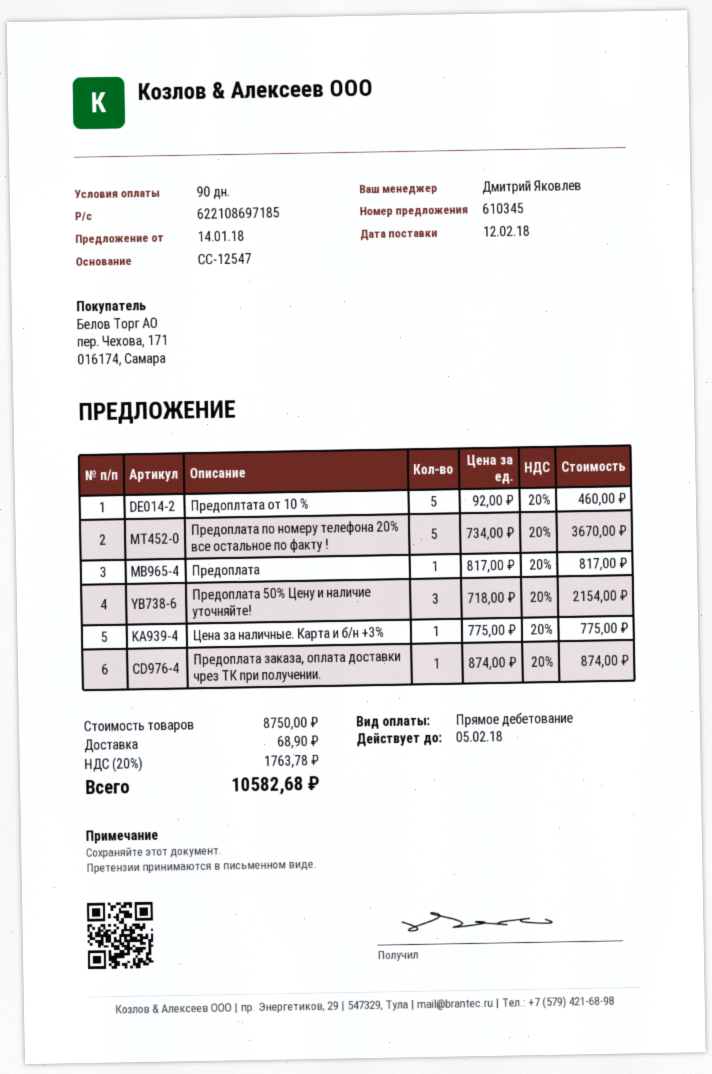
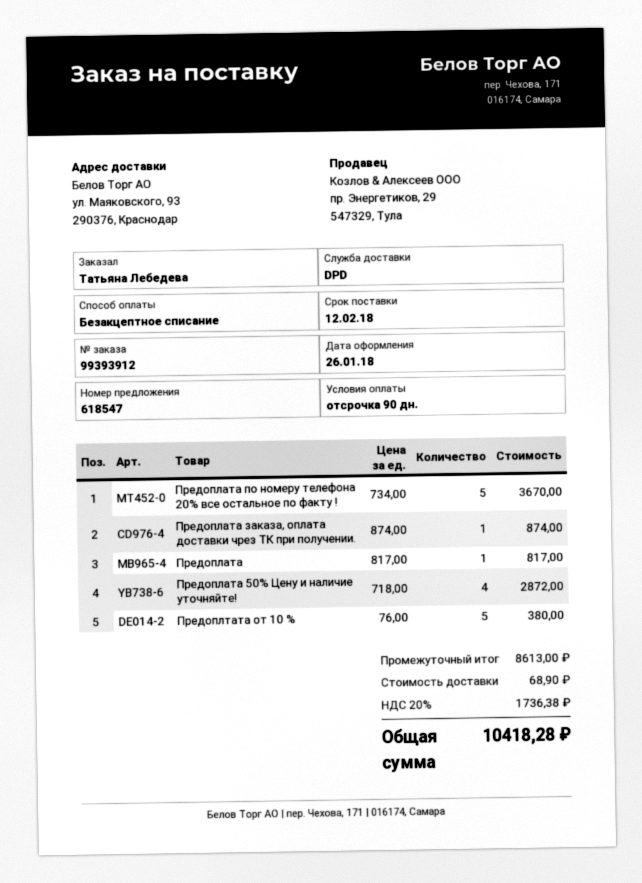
quote number: 610345 -> 618547
Предоплтата от 10 %: 5 x 92.00 = 460.00 -> 5 x 76.00 = 380.00
Предоплата 50% Цену и наличие уточняйте!: 3 x 718.00 = 2154.00 -> 4 x 718.00 = 2872.00
Цена за наличные. Карта и б/н +3%: 1 x 775.00 = 775.00 -> none
subtotal: 8750.00 -> 8613.00
tax: 20% = 1763.78 -> 20% = 1736.38
total: 10582.68 -> 10418.28

